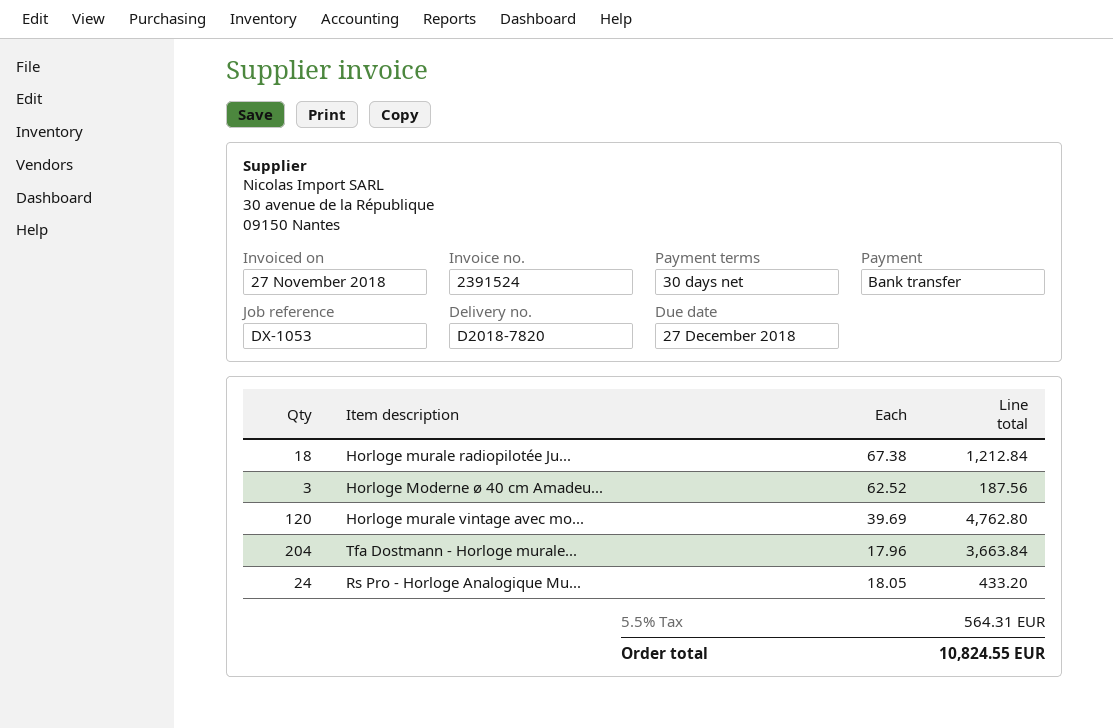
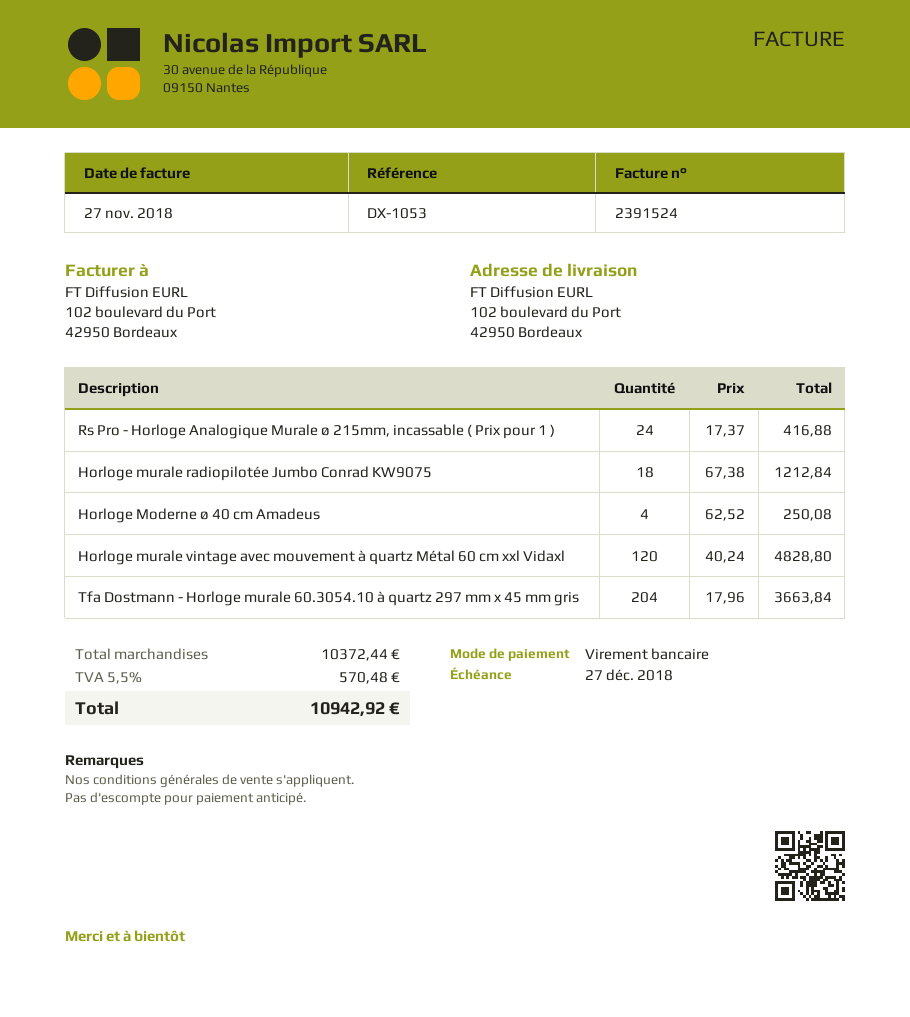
Horloge Moderne ø 40 cm Amadeu...: 3 x 62.52 = 187.56 -> 4 x 62.52 = 250.08
Horloge murale vintage avec mo...: 120 x 39.69 = 4762.80 -> 120 x 40.24 = 4828.80
Rs Pro - Horloge Analogique Mu...: 24 x 18.05 = 433.20 -> 24 x 17.37 = 416.88
tax: 5.5% = 564.31 -> 5.5% = 570.48
total: 10824.55 -> 10942.92

